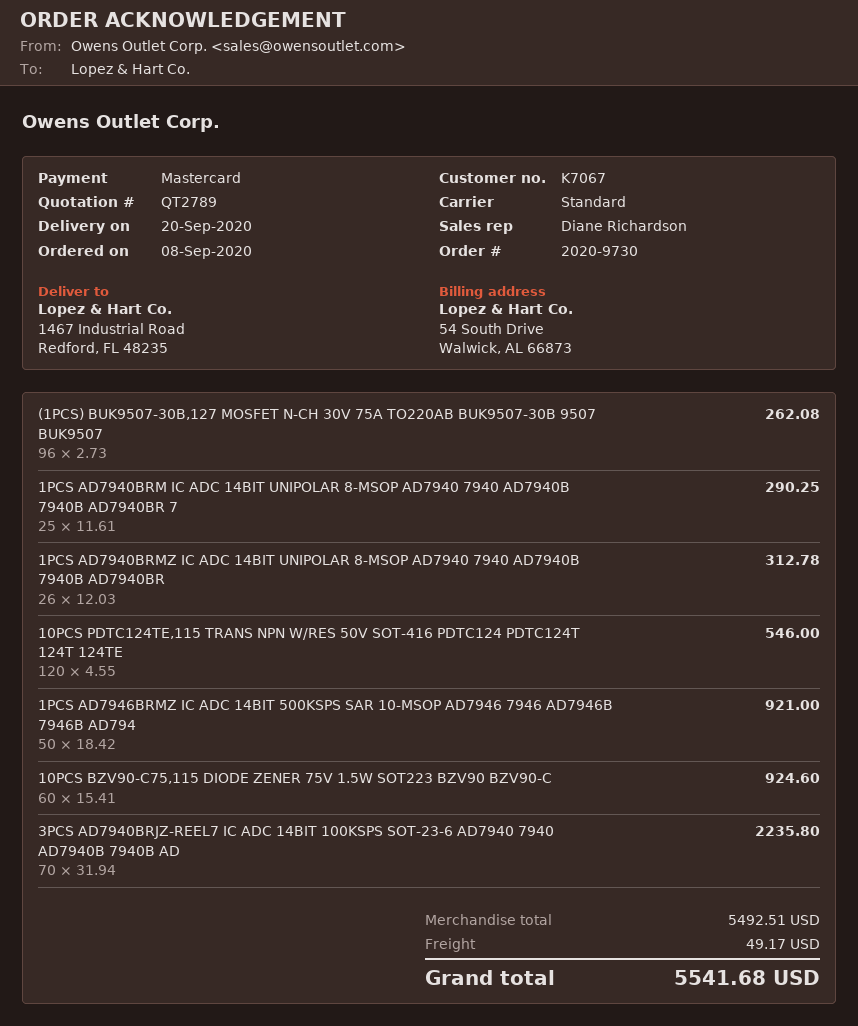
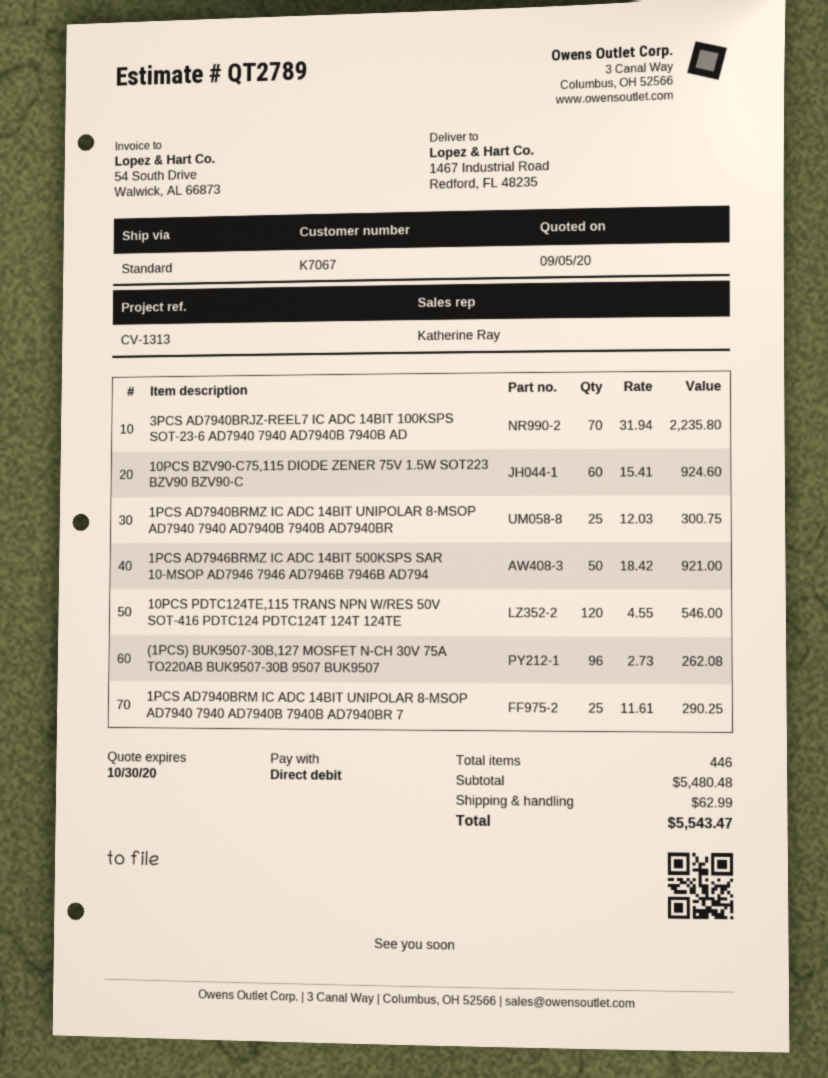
sales rep: Diane Richardson -> Katherine Ray
payment method: Mastercard -> direct debit
1PCS AD7940BRMZ IC ADC 14BIT UNIPOLAR 8-MSOP AD7940 7940 AD7940B 7940B AD7940BR: 26 x 12.03 = 312.78 -> 25 x 12.03 = 300.75
subtotal: 5492.51 -> 5480.48
shipping: 49.17 -> 62.99
total: 5541.68 -> 5543.47

